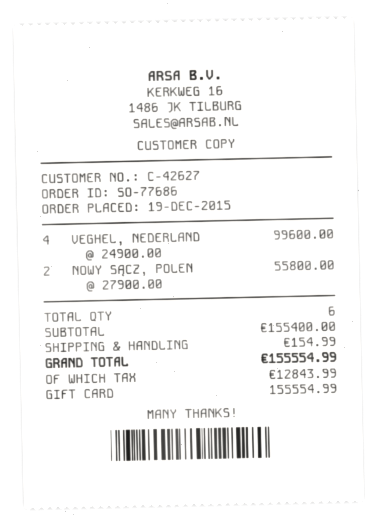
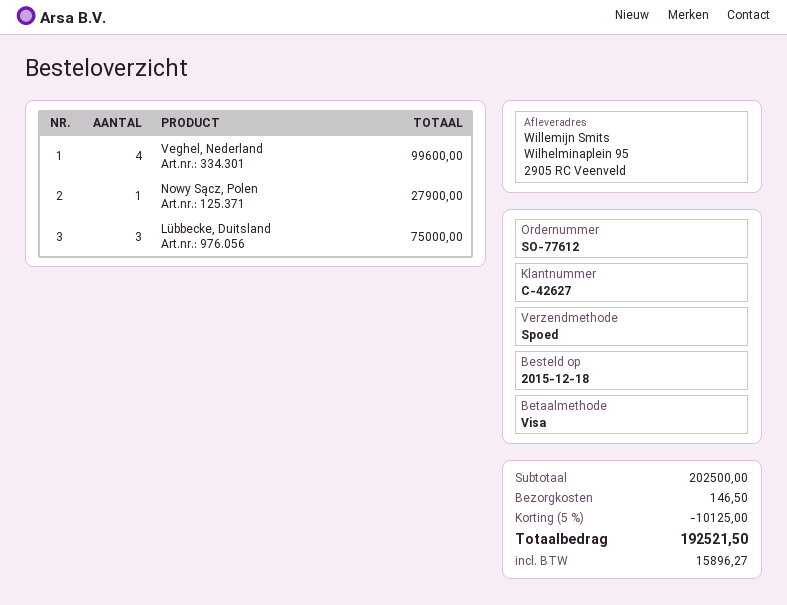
order number: SO-77686 -> SO-77612
order date: 2015-12-19 -> 2015-12-18
payment method: gift card -> Visa
NOWY SĄCZ, POLEN: 2 for 55800.00 -> 1 for 27900.00
Lübbecke, Duitsland: none -> 3 for 75000.00
subtotal: 155400.00 -> 202500.00
discount: none -> 5% = 10125.00
shipping: 154.99 -> 146.50
tax: 12843.99 -> 15896.27
total: 155554.99 -> 192521.50

